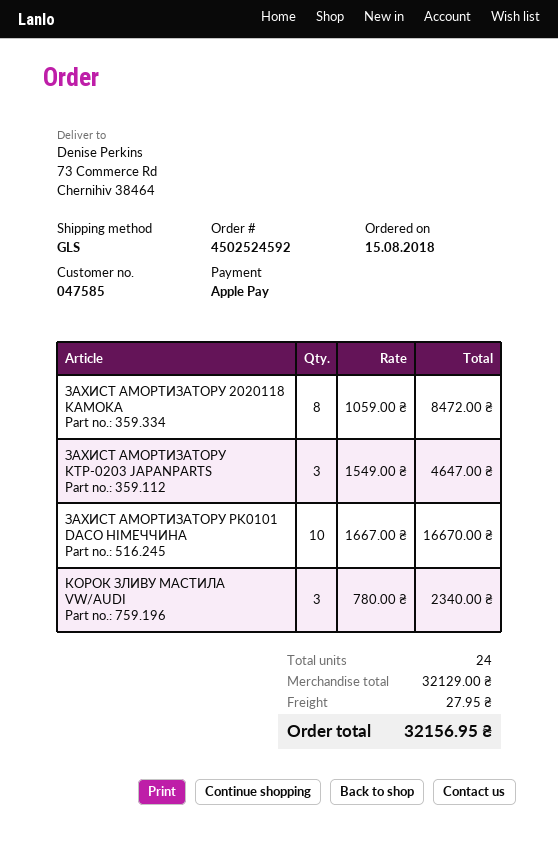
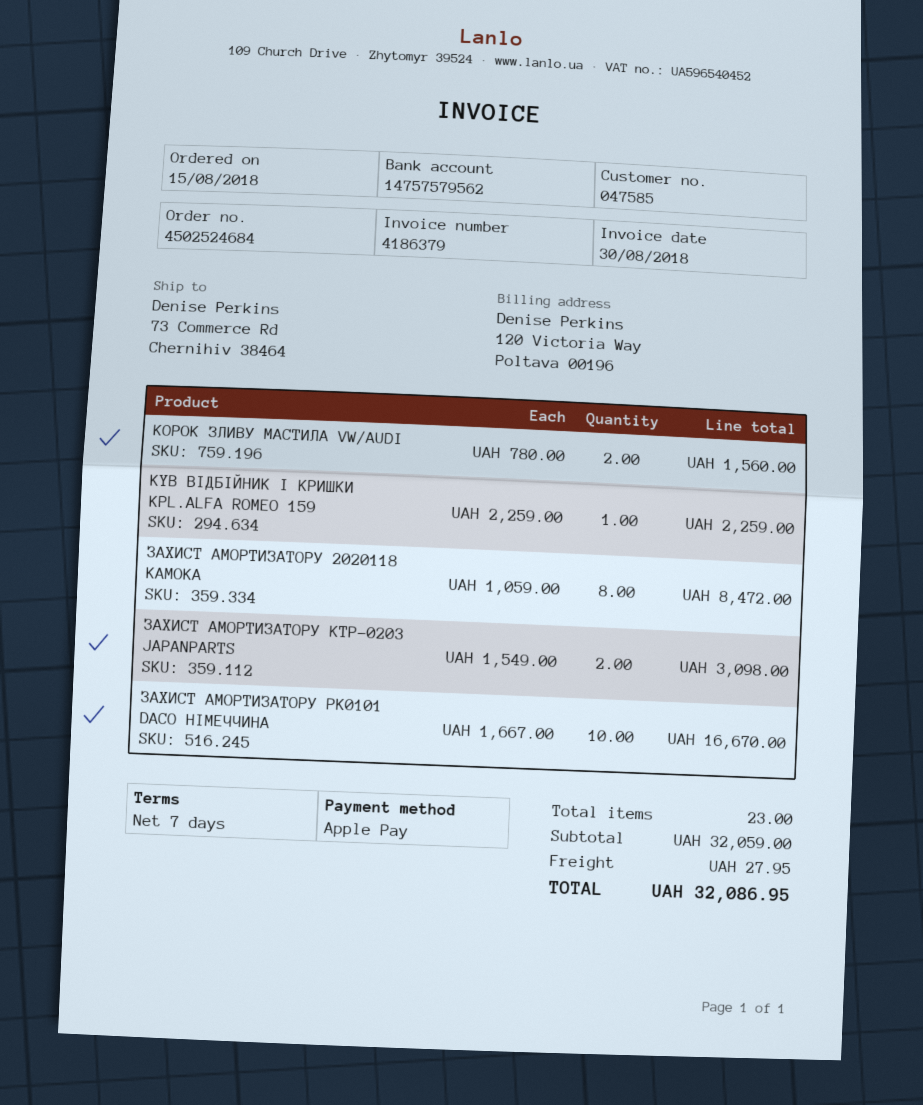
order number: 4502524592 -> 4502524684
ЗАХИСТ АМОРТИЗАТОРУ KTP-0203 JAPANPARTS: 3 x 1549.00 = 4647.00 -> 2 x 1549.00 = 3098.00
КОРОК ЗЛИВУ МАСТИЛА VW/AUDI: 3 x 780.00 = 2340.00 -> 2 x 780.00 = 1560.00
KYB ВІДБІЙНИК I КРИШКИ KPL.ALFA ROMEO 159: none -> 1 x 2259.00 = 2259.00
total quantity: 24 -> 23
subtotal: 32129.00 -> 32059.00
total: 32156.95 -> 32086.95

